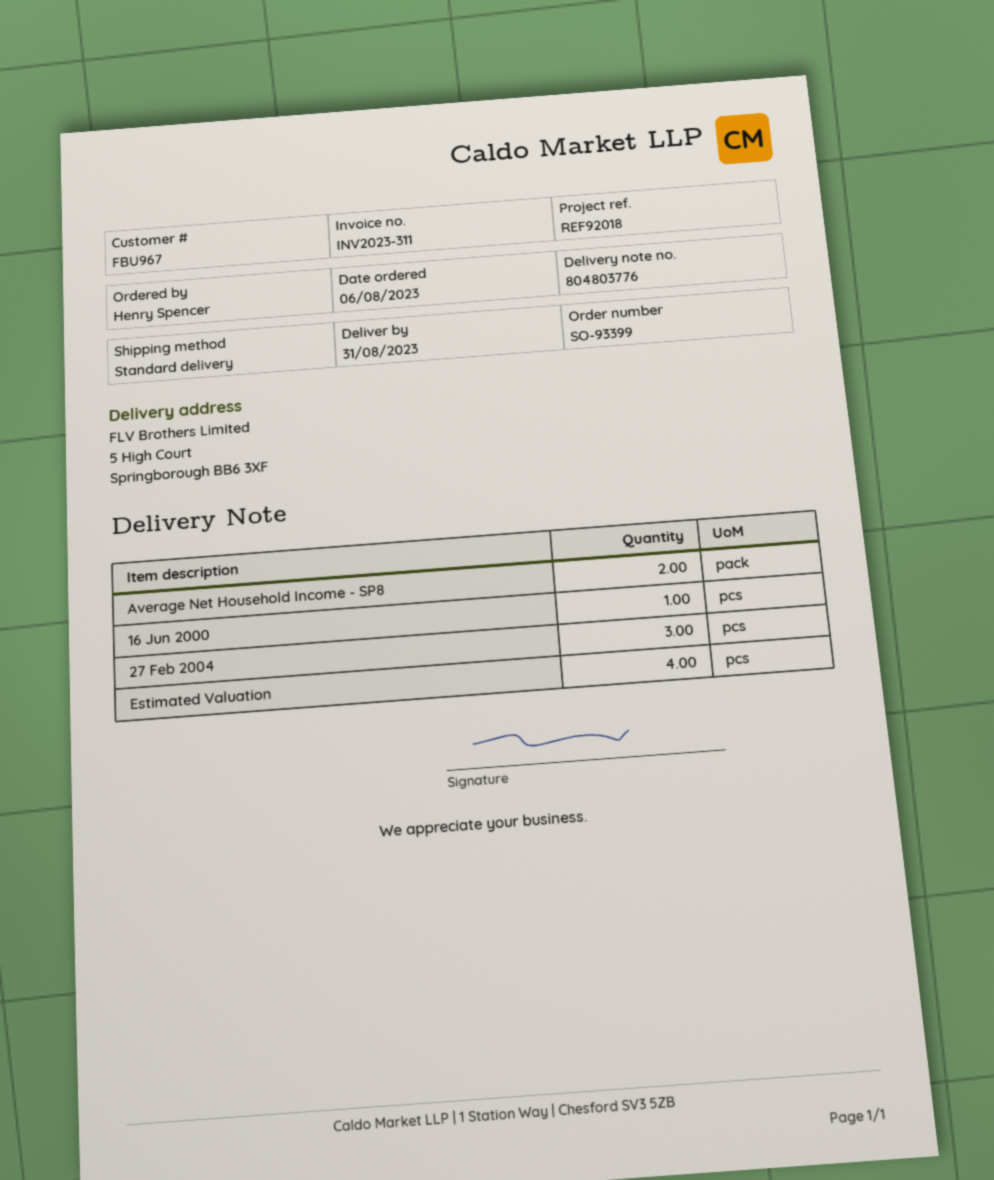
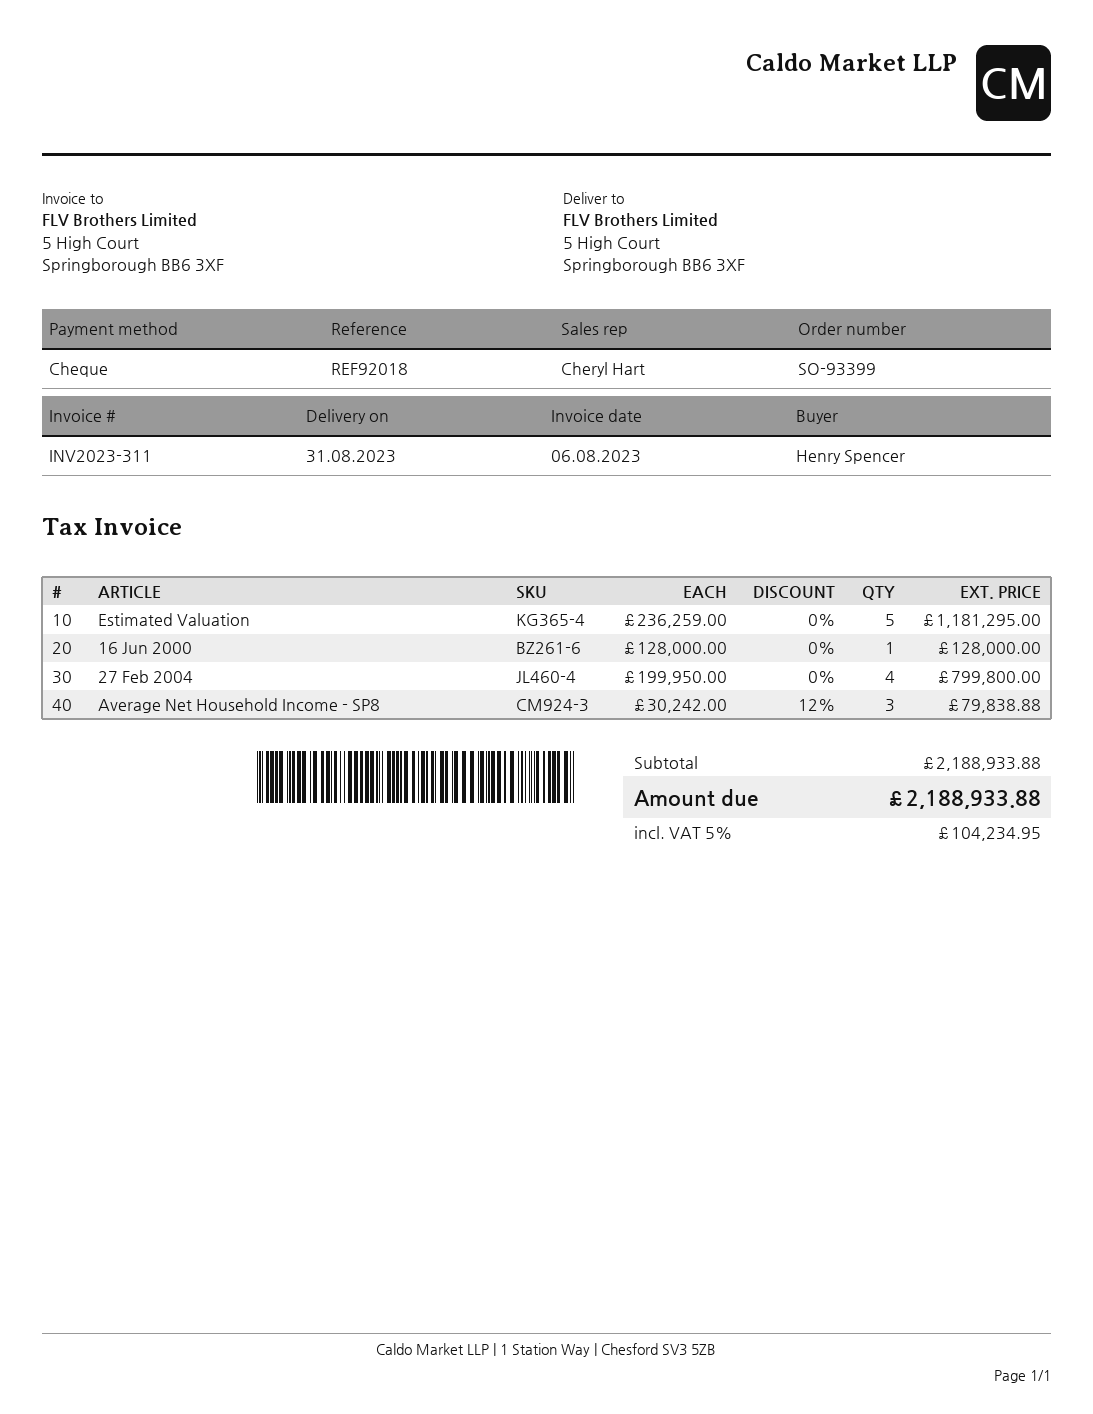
Average Net Household Income - SP8: 2 -> 3
27 Feb 2004: 3 -> 4
Estimated Valuation: 4 -> 5

